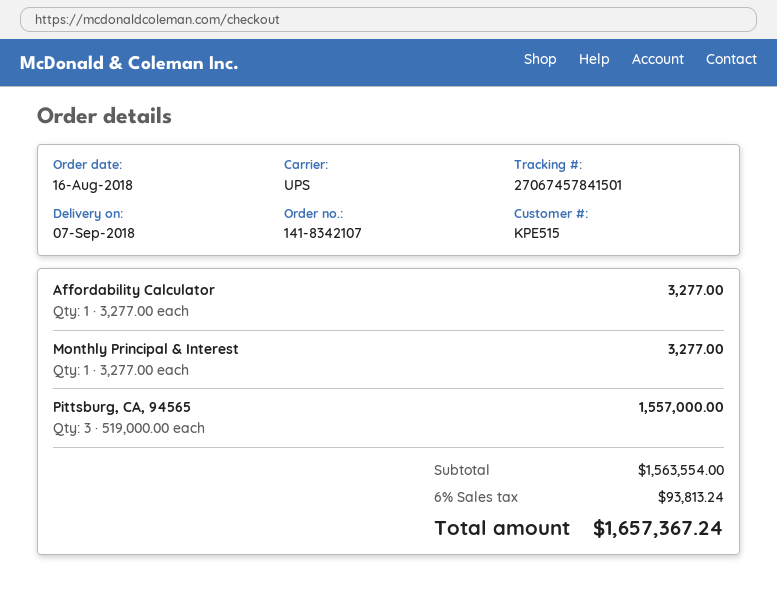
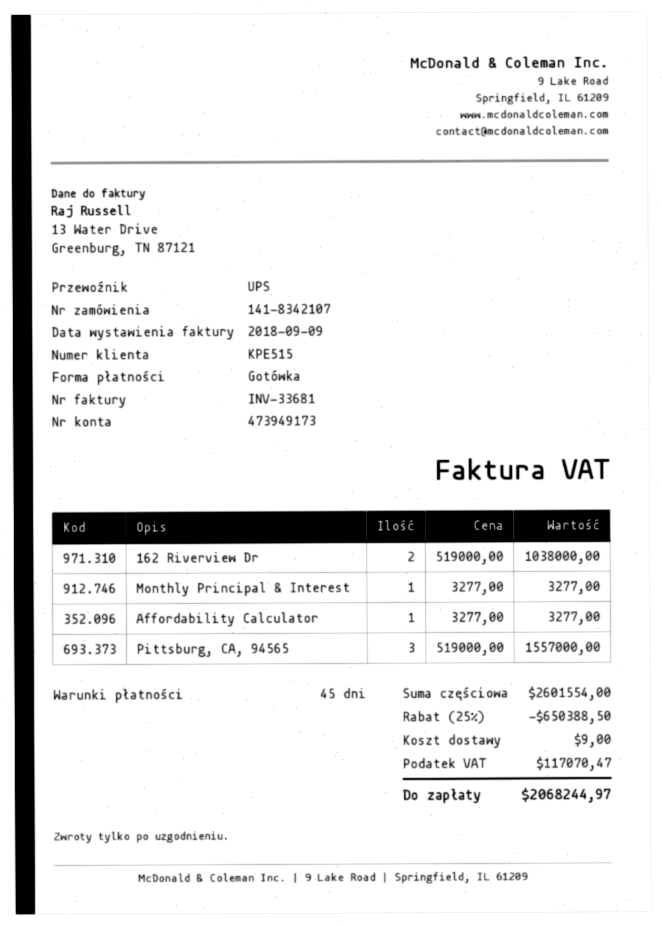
162 Riverview Dr: none -> 2 x 519000.00 = 1038000.00
subtotal: 1563554.00 -> 2601554.00
discount: none -> 25% = 650388.50
shipping: none -> 9.00
tax: 93813.24 -> 117070.47
total: 1657367.24 -> 2068244.97

